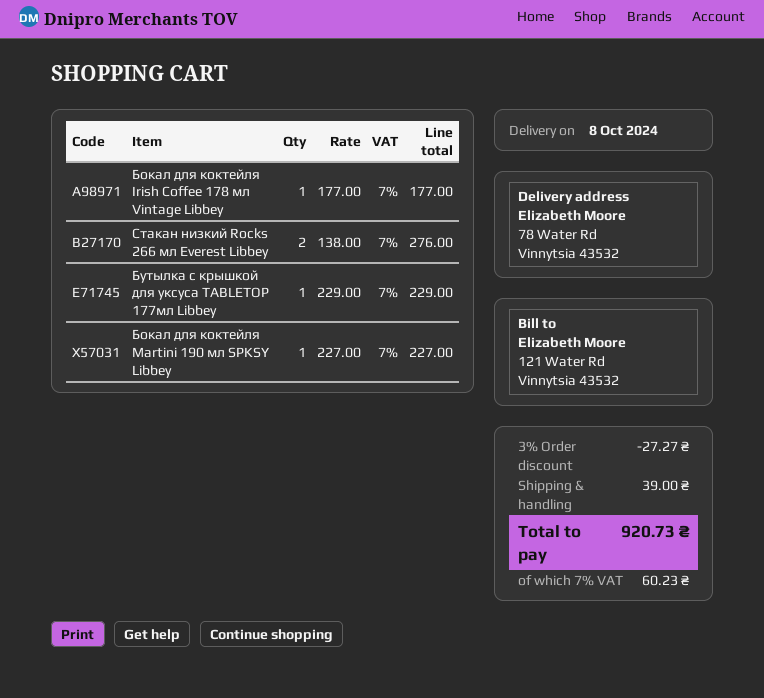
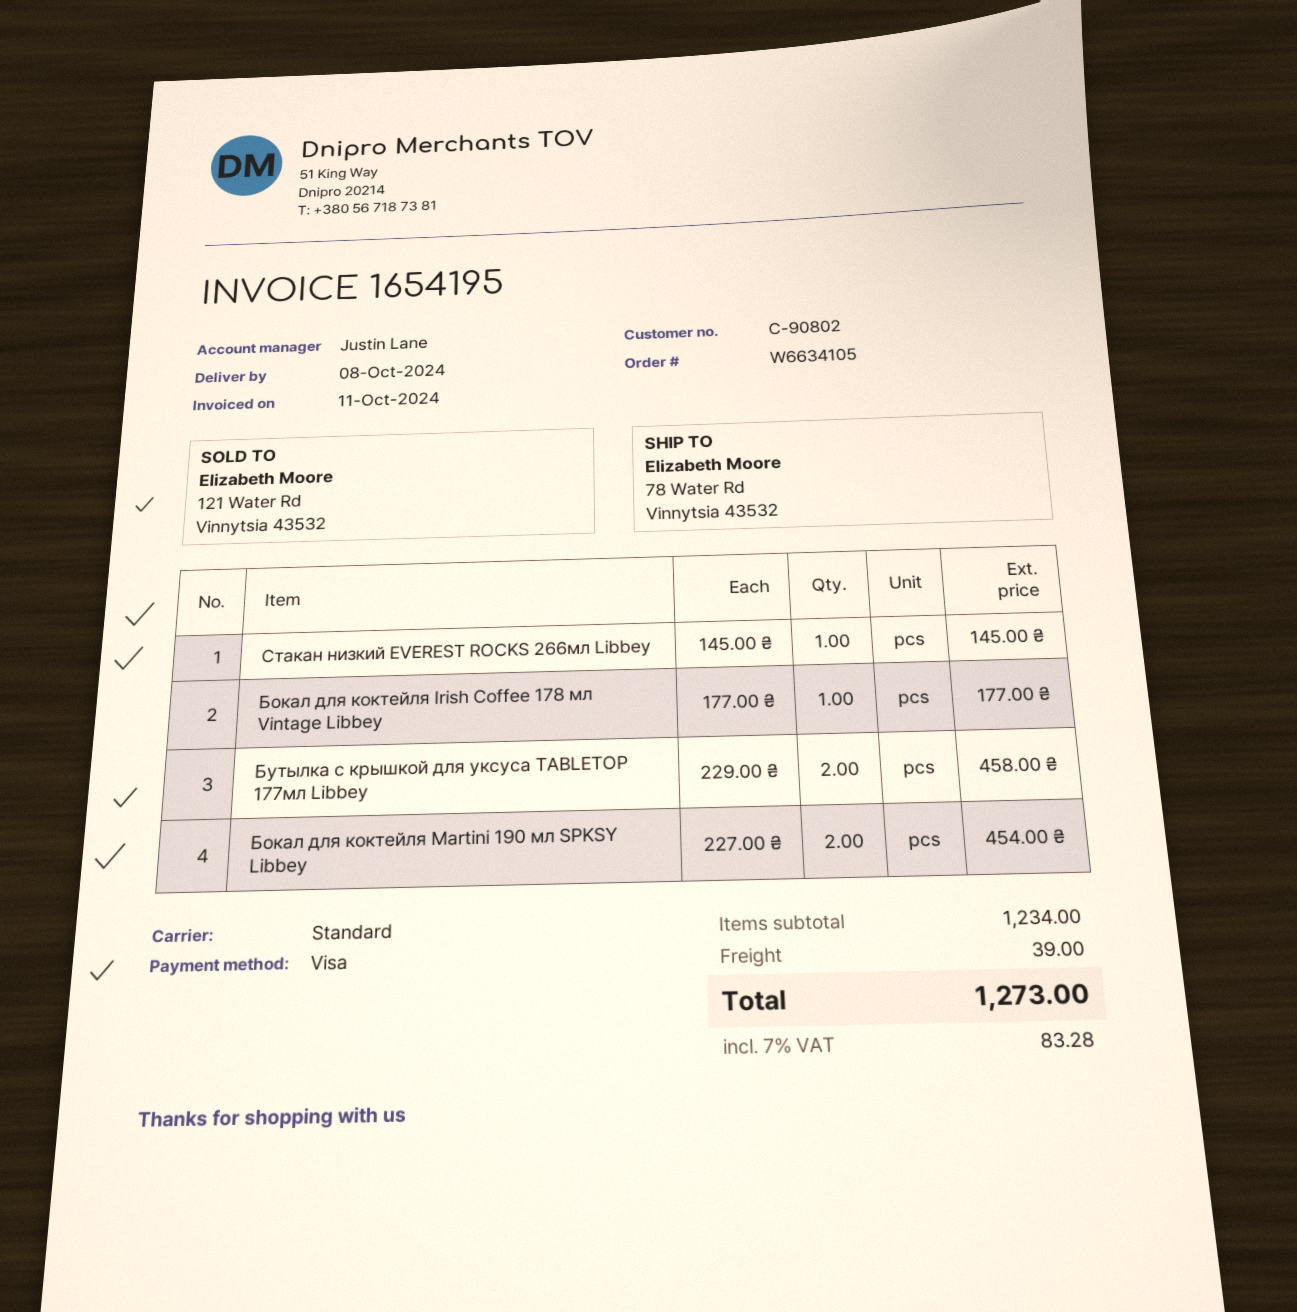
Стакан низкий Rocks 266 мл Everest Libbey: 2 x 138.00 = 276.00 -> none
Бутылка с крышкой для уксуса TABLETOP 177мл Libbey: 1 x 229.00 = 229.00 -> 2 x 229.00 = 458.00
Бокал для коктейля Martini 190 мл SPKSY Libbey: 1 x 227.00 = 227.00 -> 2 x 227.00 = 454.00
Стакан низкий EVEREST ROCKS 266мл Libbey: none -> 1 x 145.00 = 145.00
discount: 3% = 27.27 -> none
tax: 7% = 60.23 -> 7% = 83.28
total: 920.73 -> 1273.00

